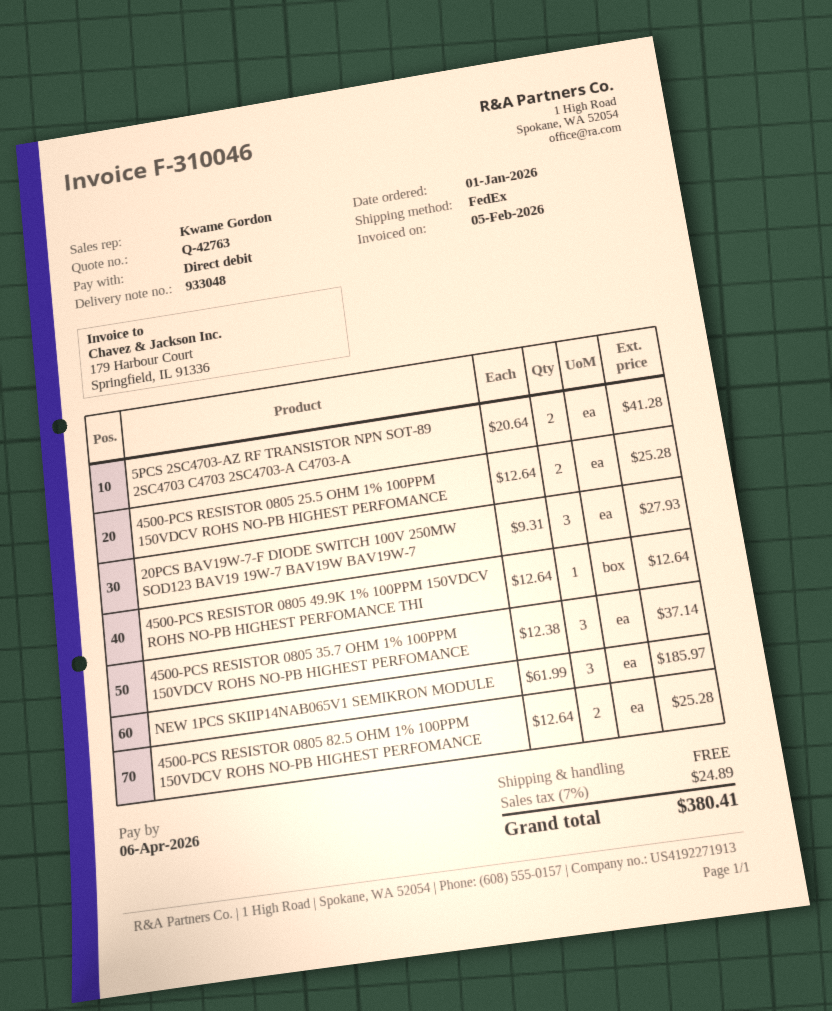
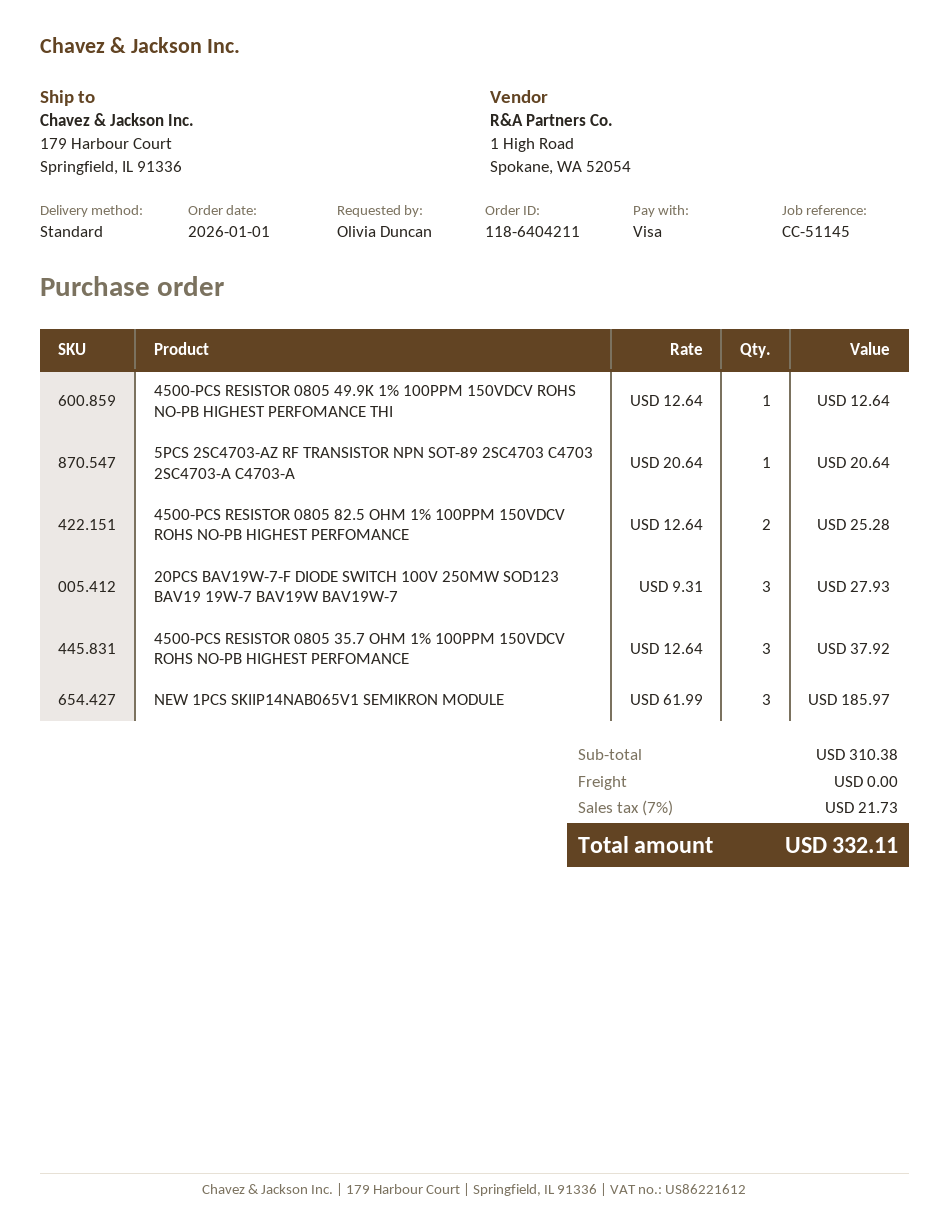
payment method: direct debit -> Visa
shipping method: FedEx -> standard
5PCS 2SC4703-AZ RF TRANSISTOR NPN SOT-89 2SC4703 C4703 2SC4703-A C4703-A: 2 x 20.64 = 41.28 -> 1 x 20.64 = 20.64
4500-PCS RESISTOR 0805 25.5 OHM 1% 100PPM 150VDCV ROHS NO-PB HIGHEST PERFOMANCE: 2 x 12.64 = 25.28 -> none
4500-PCS RESISTOR 0805 35.7 OHM 1% 100PPM 150VDCV ROHS NO-PB HIGHEST PERFOMANCE: 3 x 12.38 = 37.14 -> 3 x 12.64 = 37.92
tax: 7% = 24.89 -> 7% = 21.73
total: 380.41 -> 332.11

